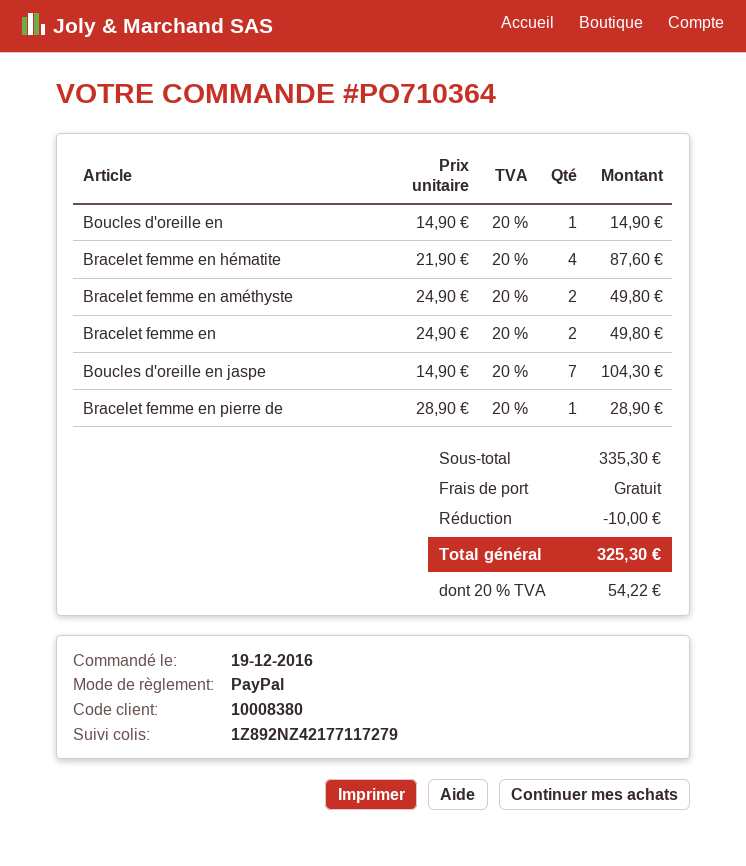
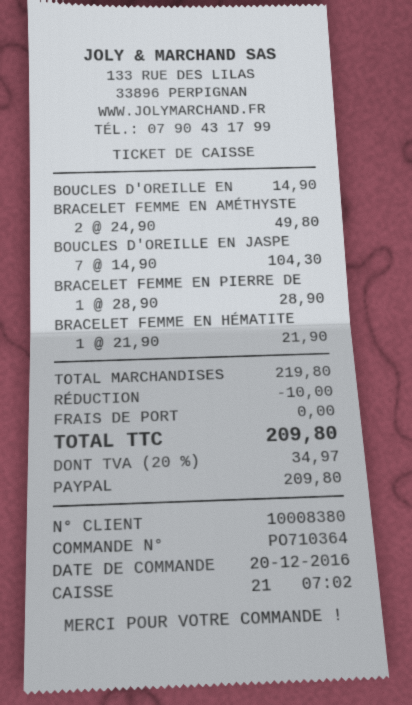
order date: 2016-12-19 -> 2016-12-20
Bracelet femme en hématite: 4 x 21.90 = 87.60 -> 1 x 21.90 = 21.90
Bracelet femme en: 2 x 24.90 = 49.80 -> none
subtotal: 335.30 -> 219.80
tax: 20% = 54.22 -> 20% = 34.97
total: 325.30 -> 209.80

